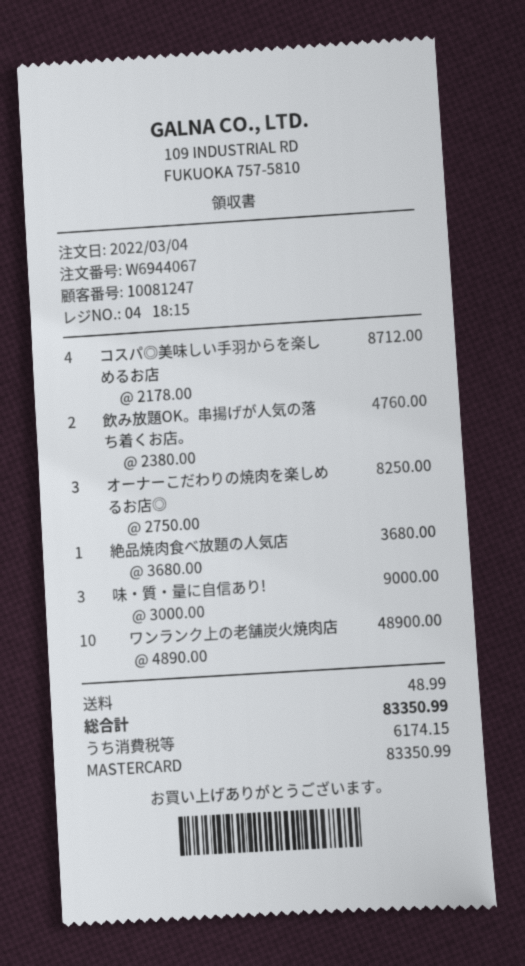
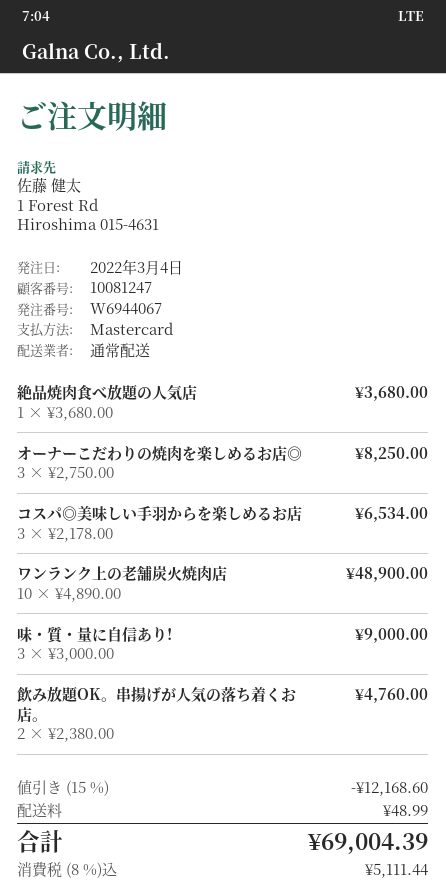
コスパ◎美味しい手羽からを楽しめるお店: 4 x 2178.00 = 8712.00 -> 3 x 2178.00 = 6534.00
discount: none -> 15% = 12168.60
tax: 6174.15 -> 5111.44
total: 83350.99 -> 69004.39

